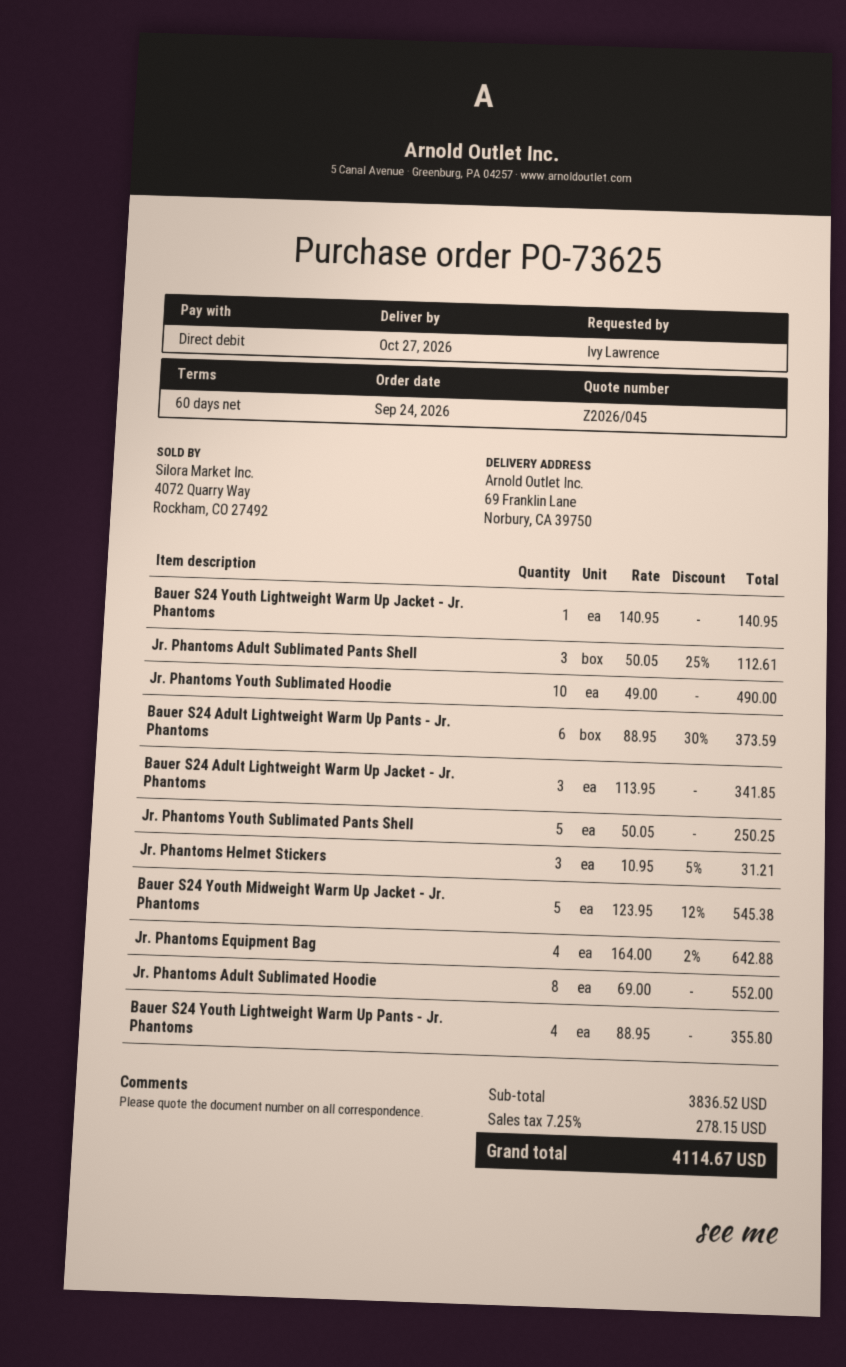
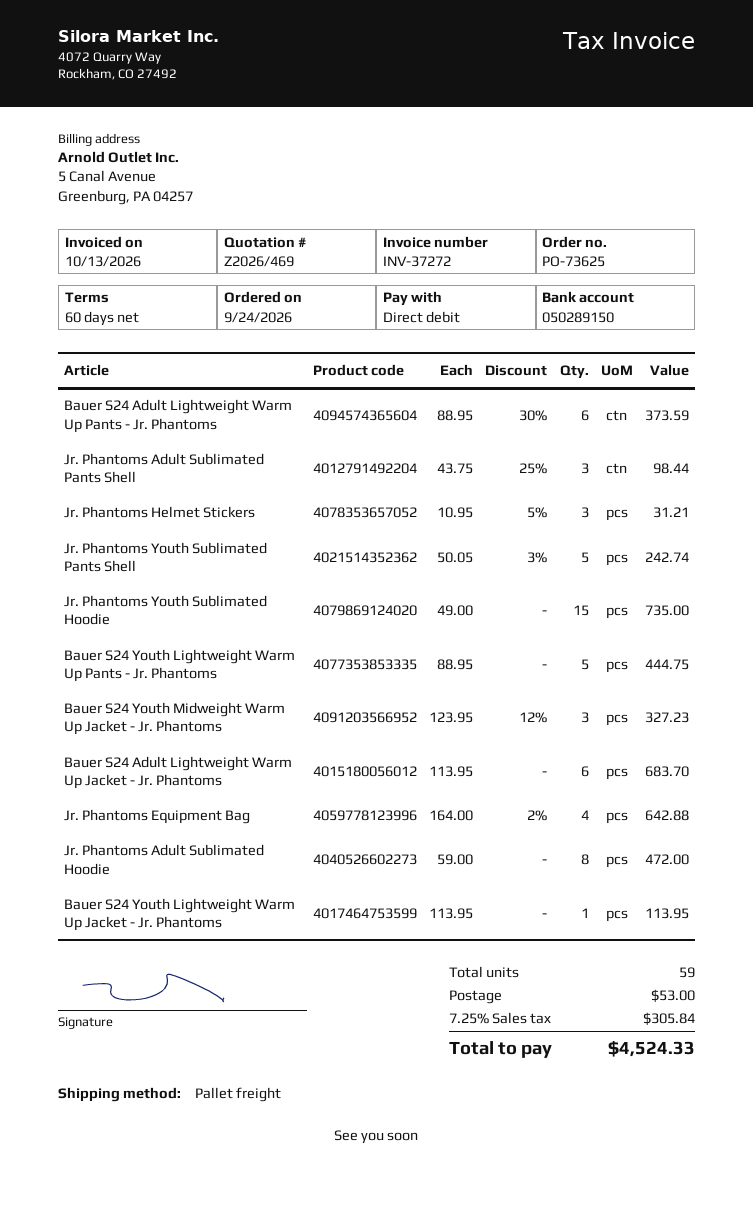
quote number: Z2026/045 -> Z2026/469
Bauer S24 Youth Lightweight Warm Up Jacket - Jr. Phantoms: 1 x 140.95 = 140.95 -> 1 x 113.95 = 113.95
Jr. Phantoms Adult Sublimated Pants Shell: 3 x 50.05 - 25% = 112.61 -> 3 x 43.75 - 25% = 98.44
Jr. Phantoms Youth Sublimated Hoodie: 10 x 49.00 = 490.00 -> 15 x 49.00 = 735.00
Bauer S24 Adult Lightweight Warm Up Jacket - Jr. Phantoms: 3 x 113.95 = 341.85 -> 6 x 113.95 = 683.70
Jr. Phantoms Youth Sublimated Pants Shell: 5 x 50.05 = 250.25 -> 5 x 50.05 - 3% = 242.74
Bauer S24 Youth Midweight Warm Up Jacket - Jr. Phantoms: 5 x 123.95 - 12% = 545.38 -> 3 x 123.95 - 12% = 327.23
Jr. Phantoms Adult Sublimated Hoodie: 8 x 69.00 = 552.00 -> 8 x 59.00 = 472.00
Bauer S24 Youth Lightweight Warm Up Pants - Jr. Phantoms: 4 x 88.95 = 355.80 -> 5 x 88.95 = 444.75
shipping: none -> 53.00
tax: 7.25% = 278.15 -> 7.25% = 305.84
total: 4114.67 -> 4524.33

